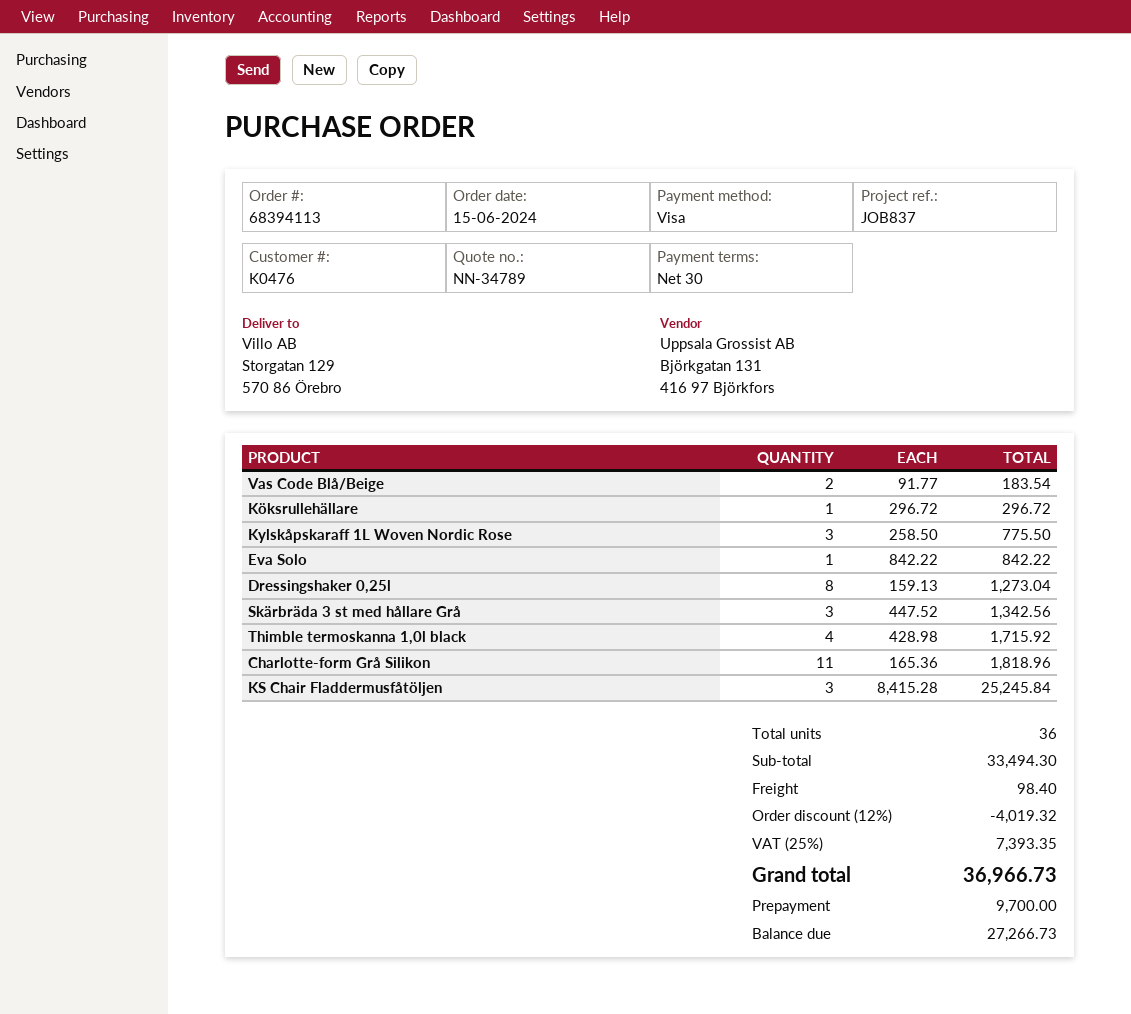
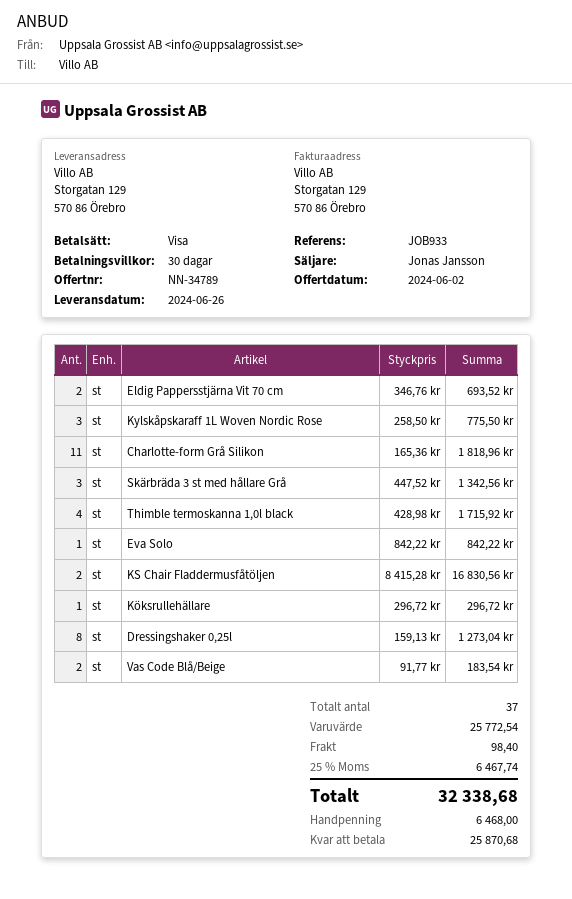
reference: JOB837 -> JOB933
KS Chair Fladdermusfåtöljen: 3 x 8415.28 = 25245.84 -> 2 x 8415.28 = 16830.56
Eldig Pappersstjärna Vit 70 cm: none -> 2 x 346.76 = 693.52
total quantity: 36 -> 37
subtotal: 33494.30 -> 25772.54
discount: 12% = 4019.32 -> none
tax: 25% = 7393.35 -> 25% = 6467.74
total: 36966.73 -> 32338.68
deposit: 9700.00 -> 6468.00
balance: 27266.73 -> 25870.68

